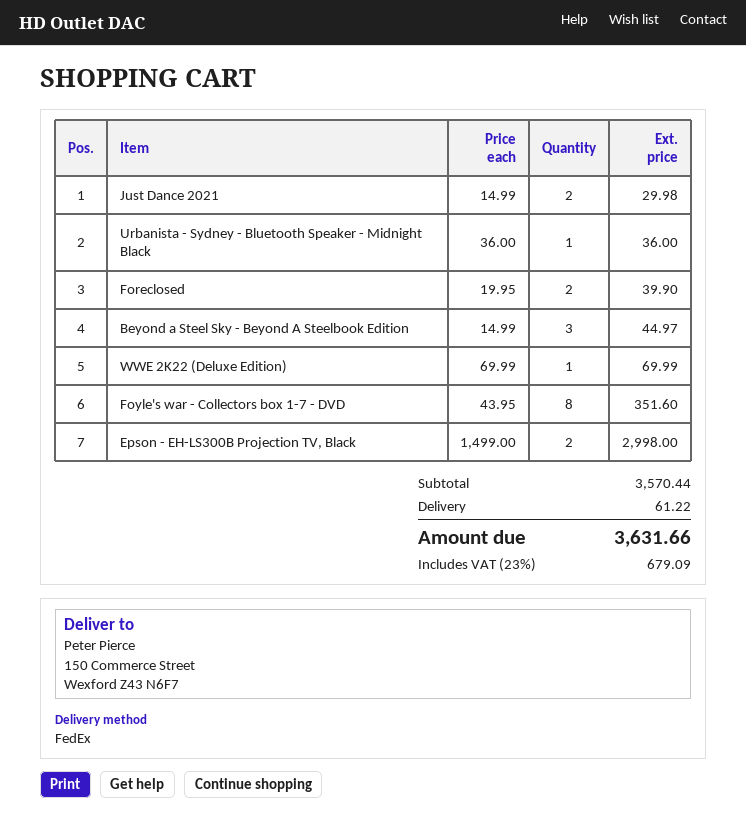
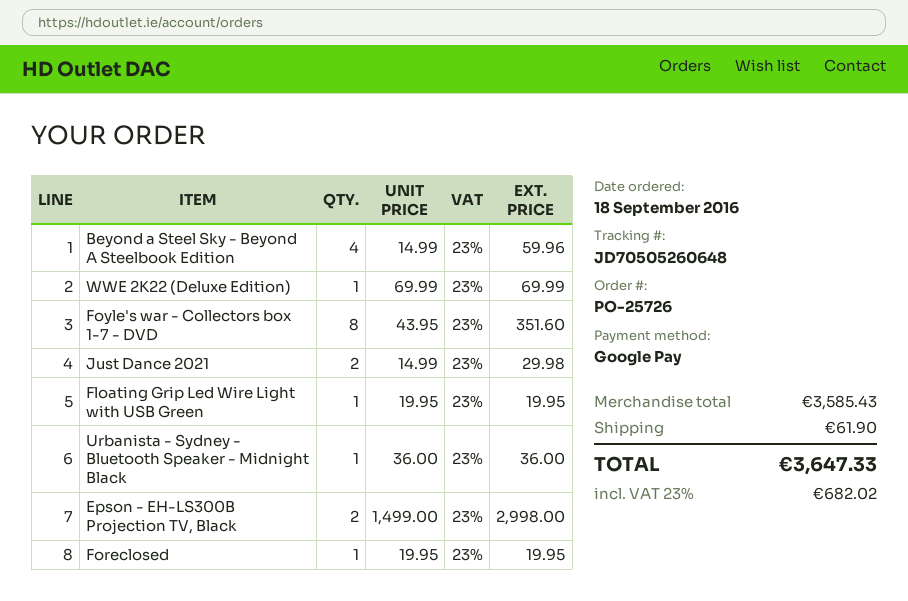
Foreclosed: 2 x 19.95 = 39.90 -> 1 x 19.95 = 19.95
Beyond a Steel Sky - Beyond A Steelbook Edition: 3 x 14.99 = 44.97 -> 4 x 14.99 = 59.96
Floating Grip Led Wire Light with USB Green: none -> 1 x 19.95 = 19.95
subtotal: 3570.44 -> 3585.43
shipping: 61.22 -> 61.90
tax: 23% = 679.09 -> 23% = 682.02
total: 3631.66 -> 3647.33

